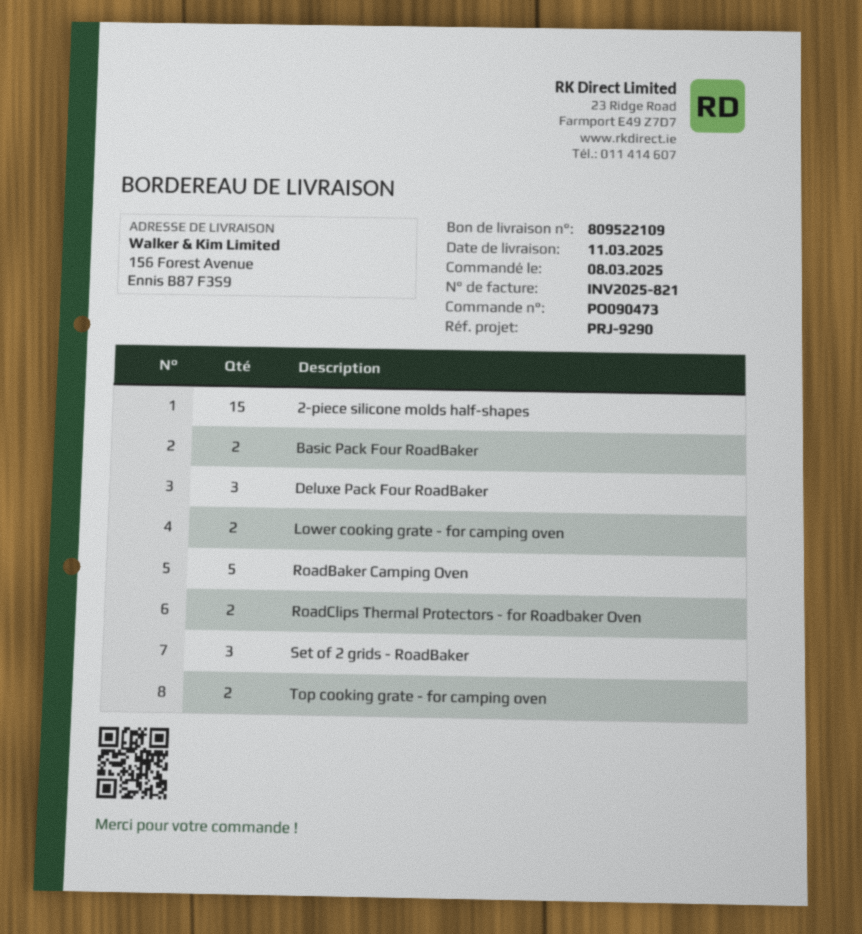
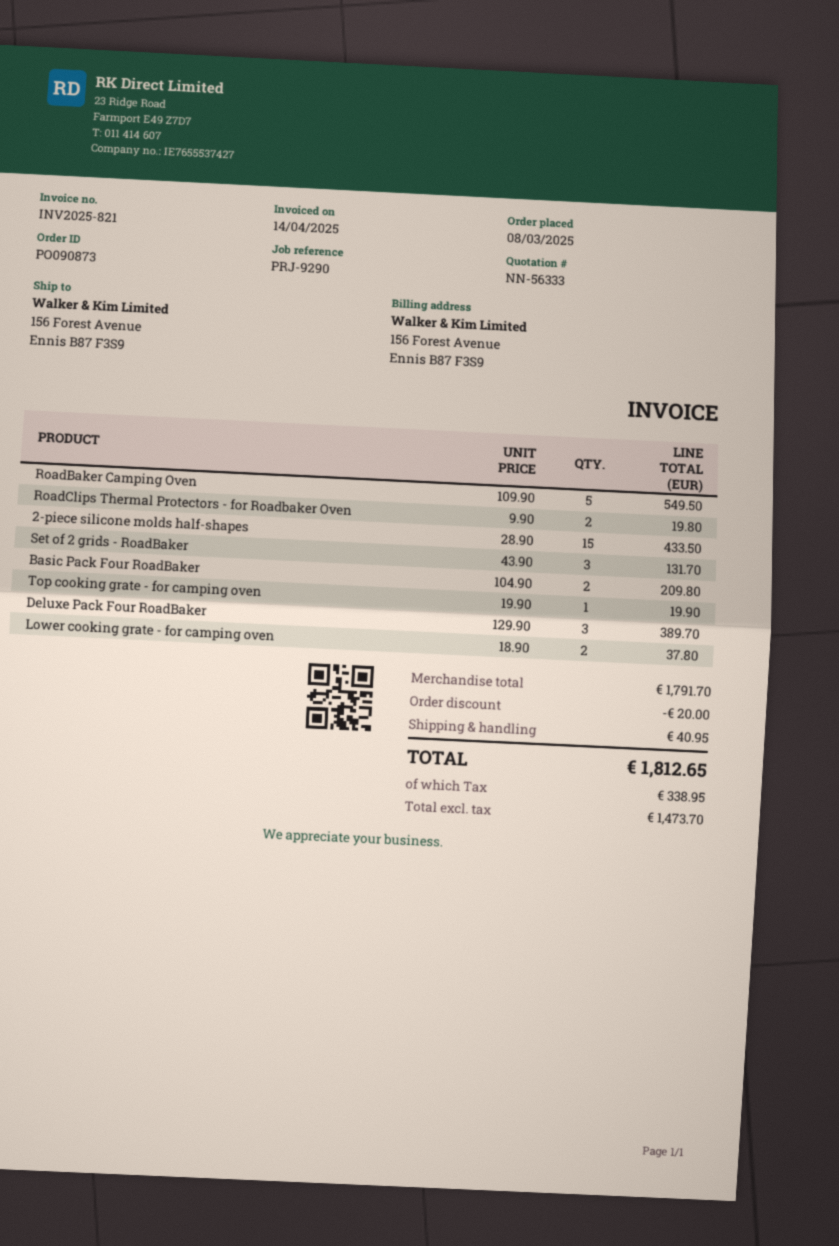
order number: PO090473 -> PO090873
Top cooking grate - for camping oven: 2 -> 1

